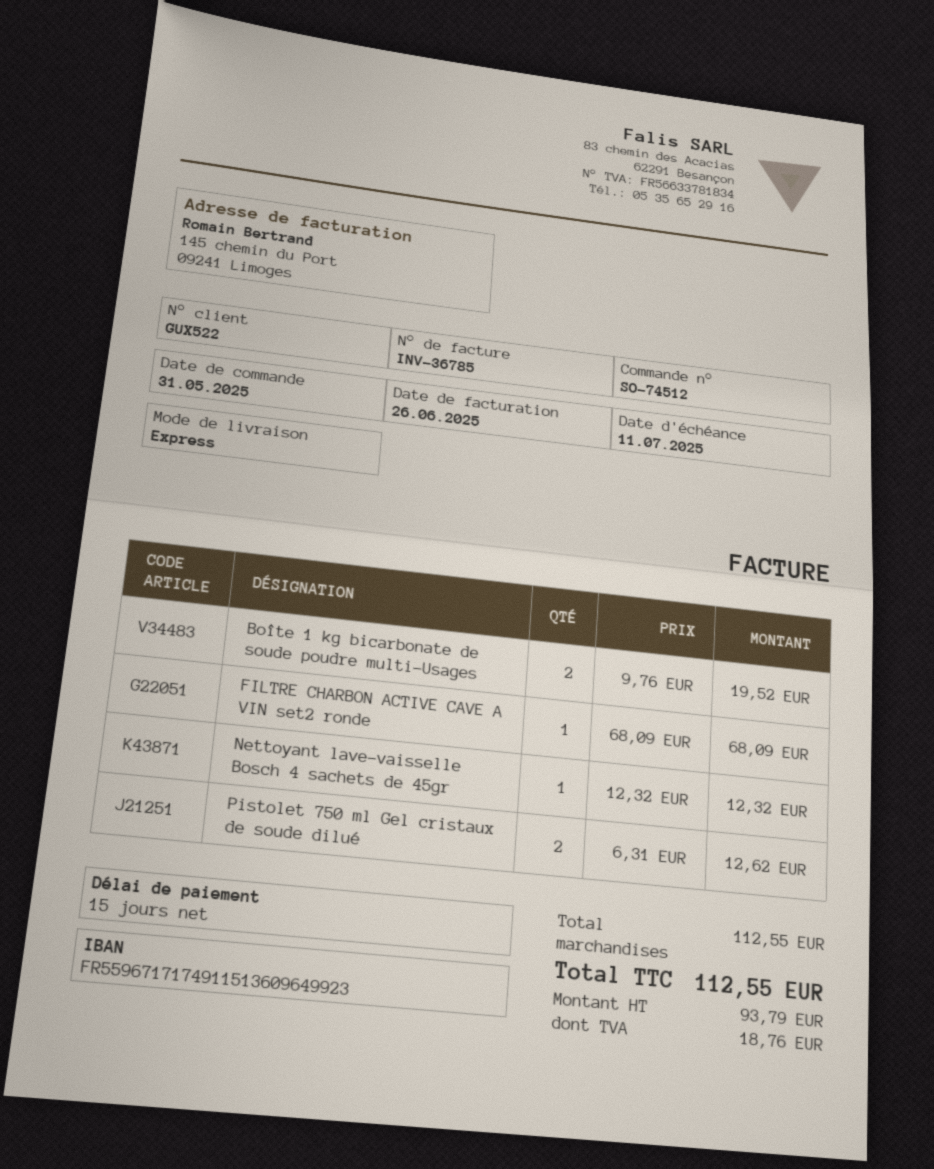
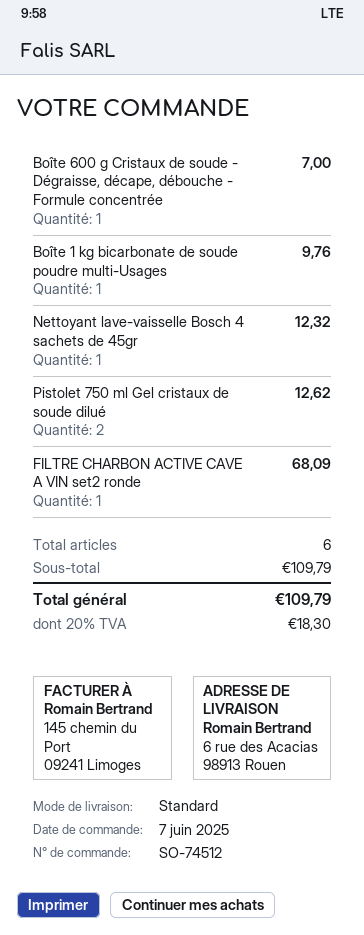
order date: 2025-05-31 -> 2025-06-07
shipping method: express -> standard
Boîte 1 kg bicarbonate de soude poudre multi-Usages: 2 for 19.52 -> 1 for 9.76
Boîte 600 g Cristaux de soude - Dégraisse, décape, débouche - Formule concentrée: none -> 1 for 7.00
subtotal: 112.55 -> 109.79
tax: 18.76 -> 18.30
total: 112.55 -> 109.79

